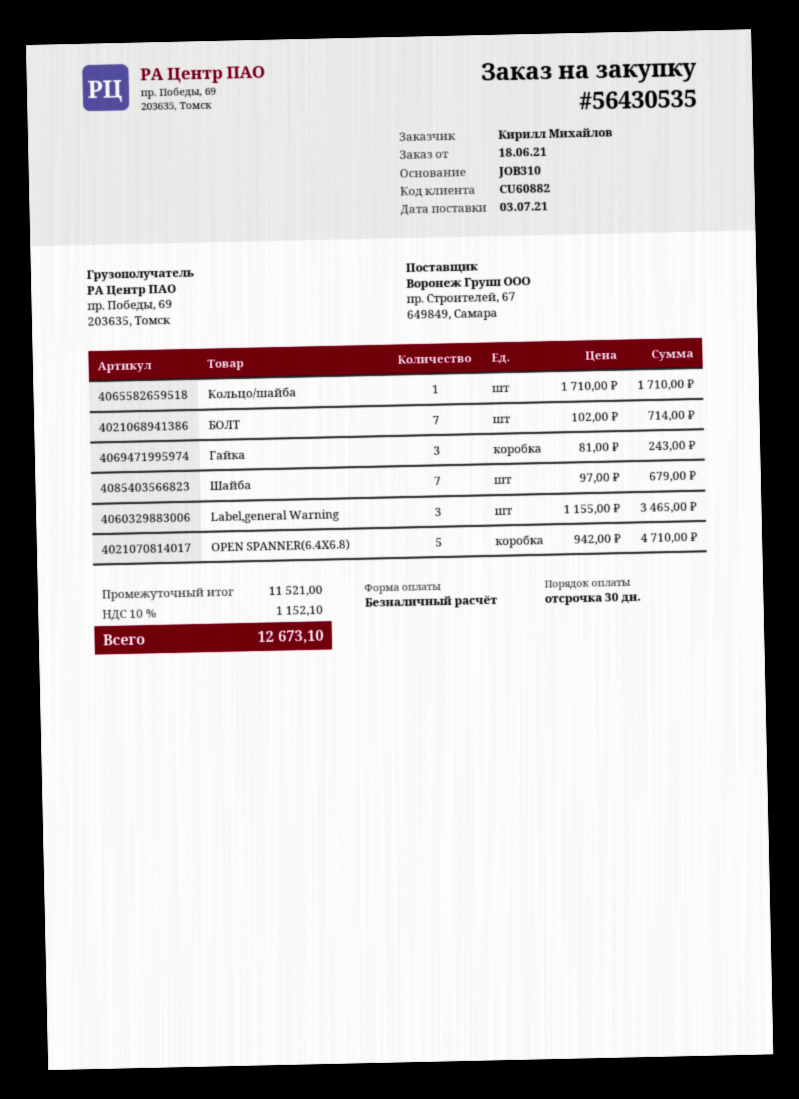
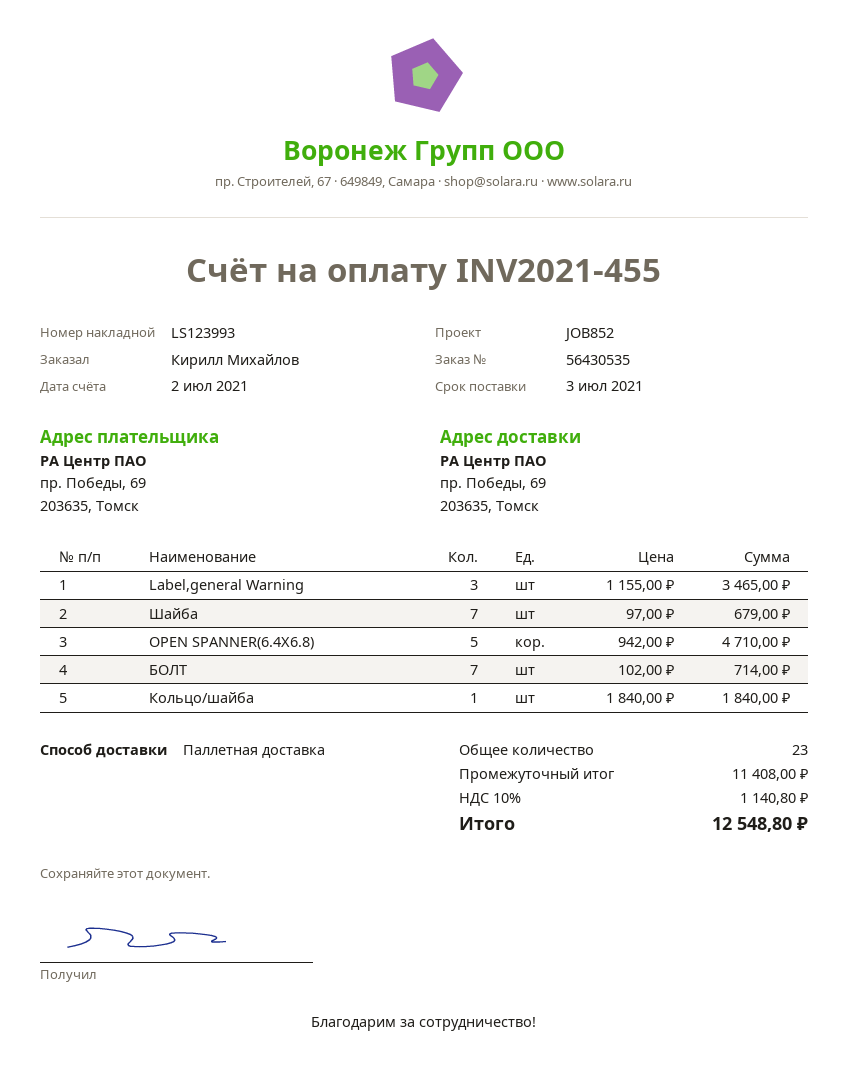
reference: JOB310 -> JOB852
Кольцо/шайба: 1 x 1710.00 = 1710.00 -> 1 x 1840.00 = 1840.00
Гайка: 3 x 81.00 = 243.00 -> none
subtotal: 11521.00 -> 11408.00
tax: 10% = 1152.10 -> 10% = 1140.80
total: 12673.10 -> 12548.80

